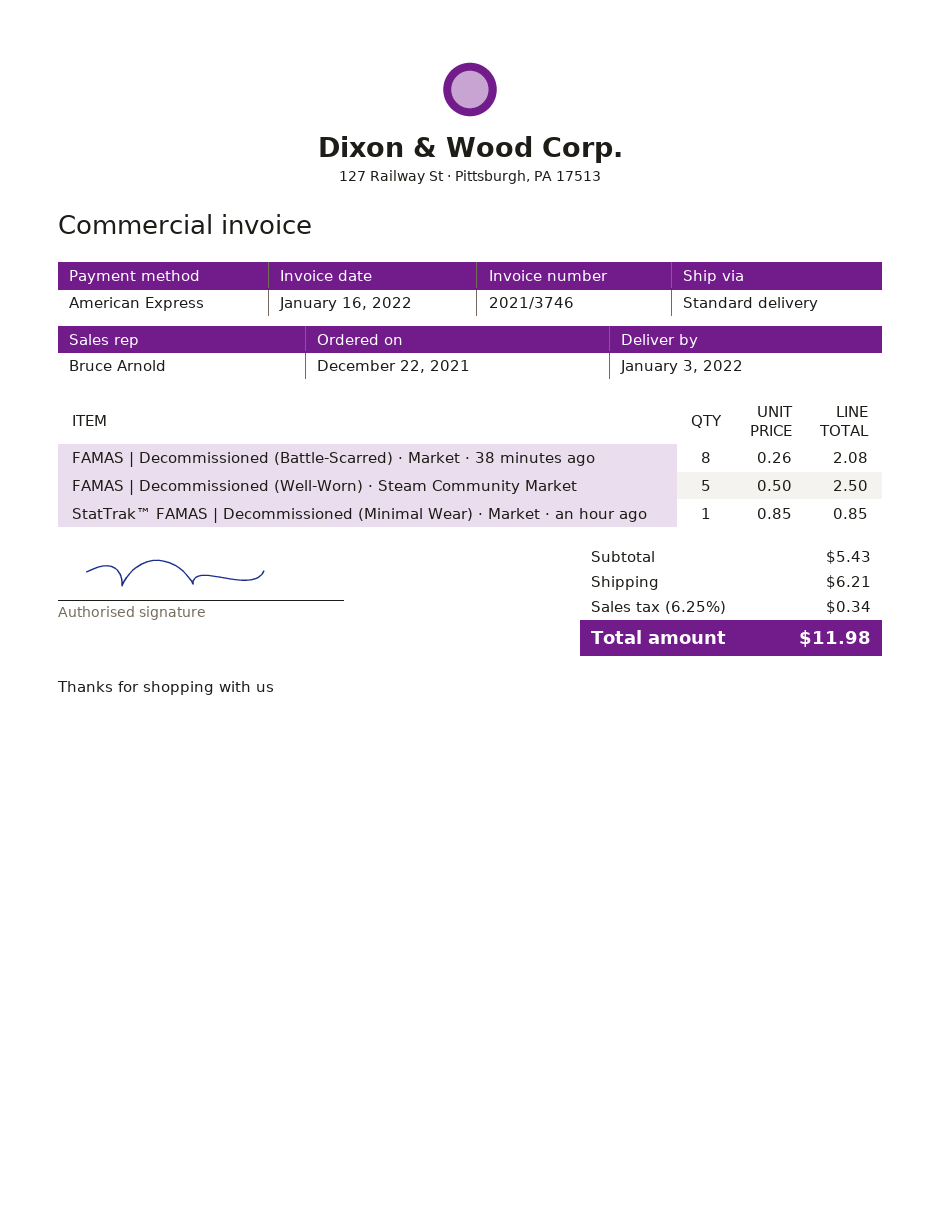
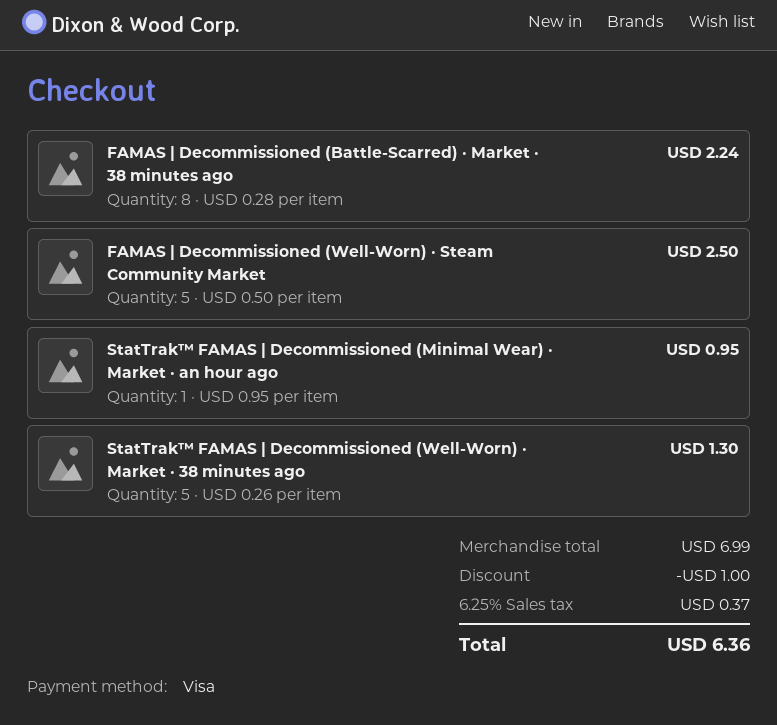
payment method: American Express -> Visa
FAMAS | Decommissioned (Battle-Scarred) · Market · 38 minutes ago: 8 x 0.26 = 2.08 -> 8 x 0.28 = 2.24
StatTrak™ FAMAS | Decommissioned (Minimal Wear) · Market · an hour ago: 1 x 0.85 = 0.85 -> 1 x 0.95 = 0.95
StatTrak™ FAMAS | Decommissioned (Well-Worn) · Market · 38 minutes ago: none -> 5 x 0.26 = 1.30
subtotal: 5.43 -> 6.99
discount: none -> 1.00
shipping: 6.21 -> none
tax: 6.25% = 0.34 -> 6.25% = 0.37
total: 11.98 -> 6.36

